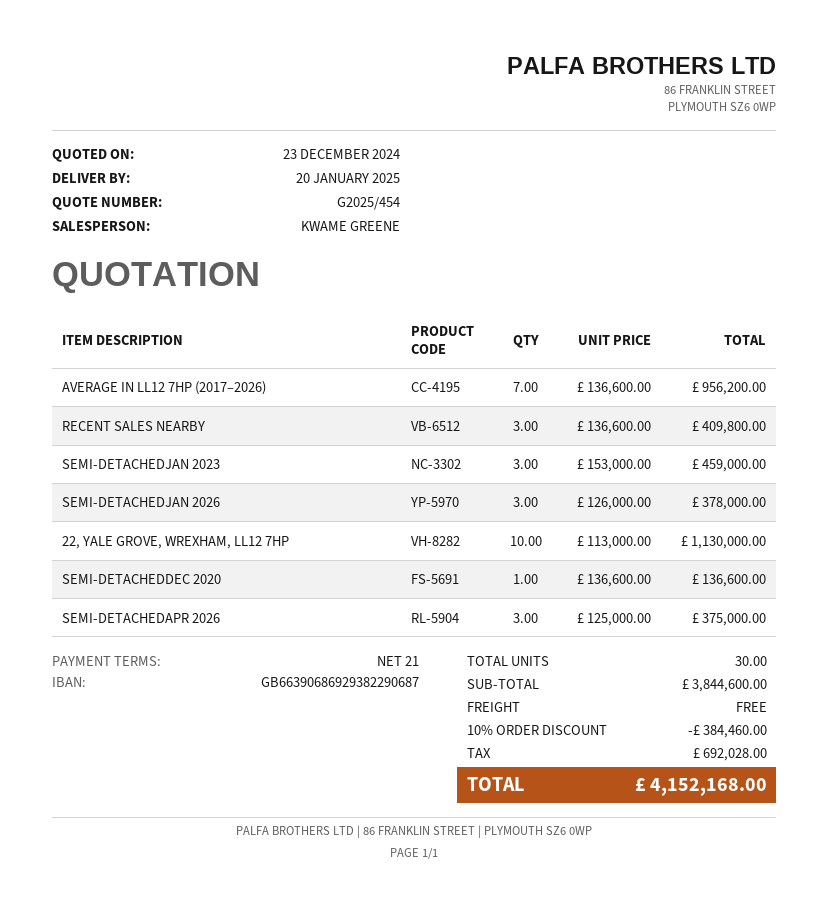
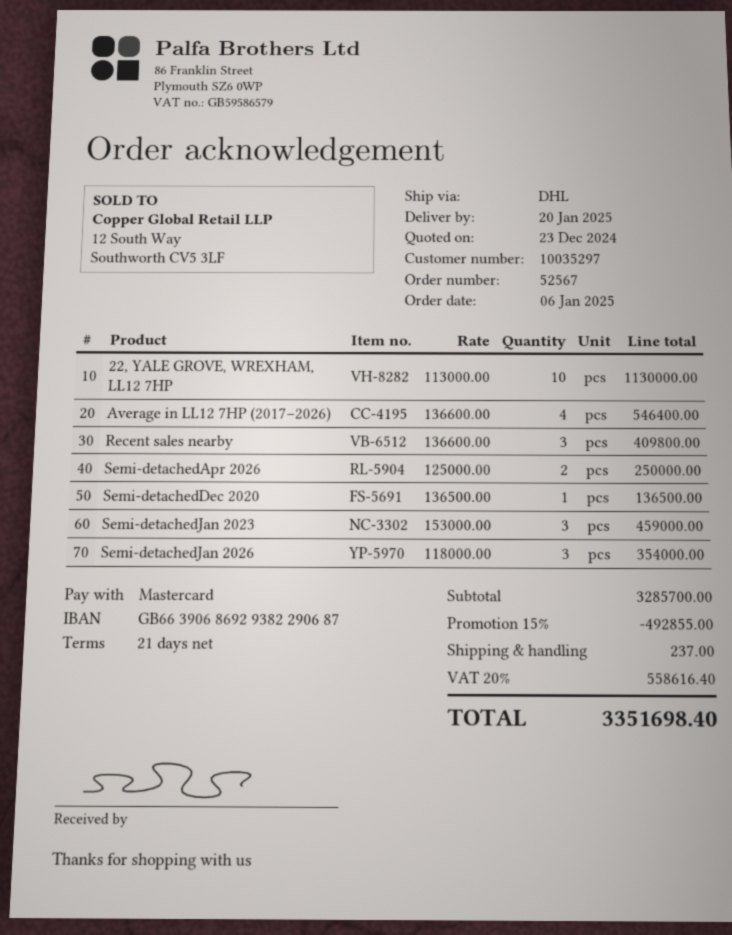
AVERAGE IN LL12 7HP (2017–2026): 7 x 136600.00 = 956200.00 -> 4 x 136600.00 = 546400.00
SEMI-DETACHEDJAN 2026: 3 x 126000.00 = 378000.00 -> 3 x 118000.00 = 354000.00
SEMI-DETACHEDDEC 2020: 1 x 136600.00 = 136600.00 -> 1 x 136500.00 = 136500.00
SEMI-DETACHEDAPR 2026: 3 x 125000.00 = 375000.00 -> 2 x 125000.00 = 250000.00
subtotal: 3844600.00 -> 3285700.00
discount: 10% = 384460.00 -> 15% = 492855.00
shipping: 0.00 -> 237.00
tax: 692028.00 -> 558616.40
total: 4152168.00 -> 3351698.40

